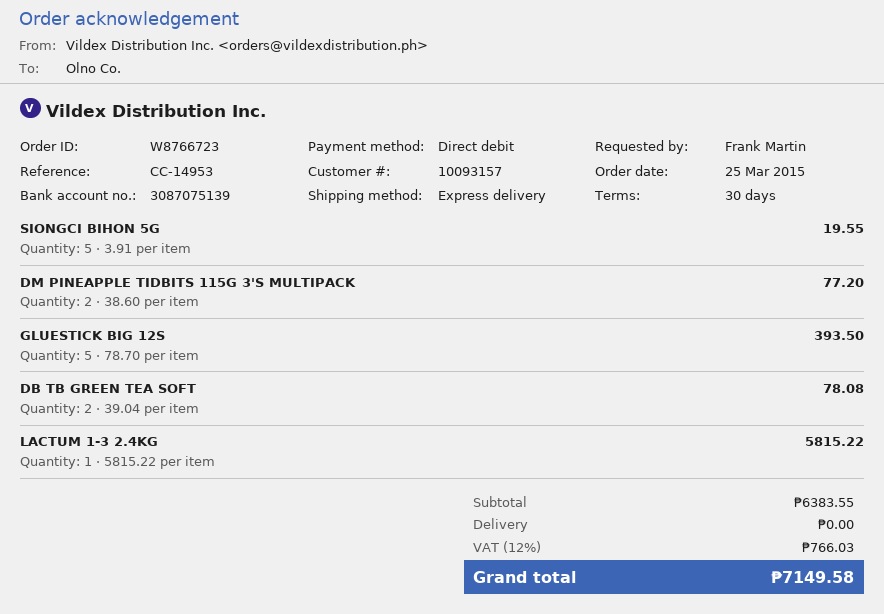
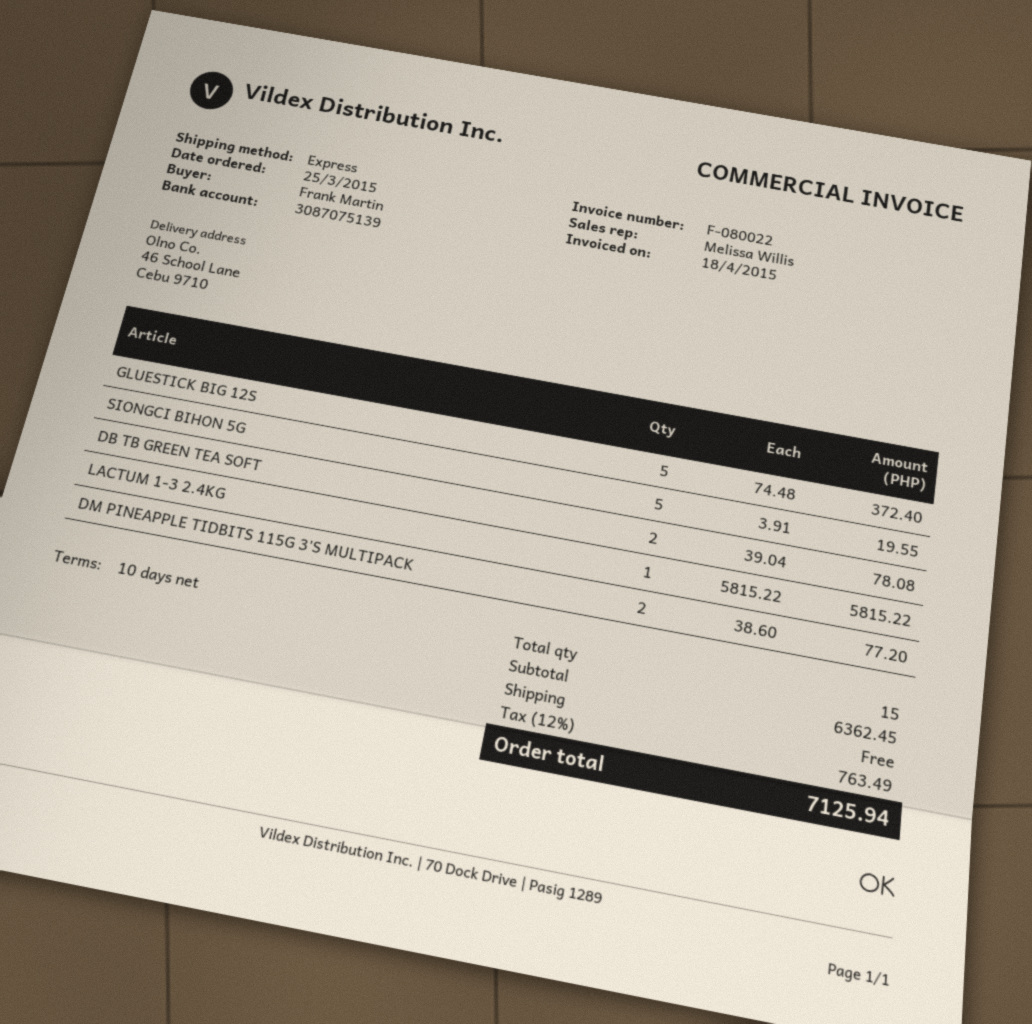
payment terms: 30 days -> 10 days
GLUESTICK BIG 12S: 5 x 78.70 = 393.50 -> 5 x 74.48 = 372.40
subtotal: 6383.55 -> 6362.45
tax: 12% = 766.03 -> 12% = 763.49
total: 7149.58 -> 7125.94

